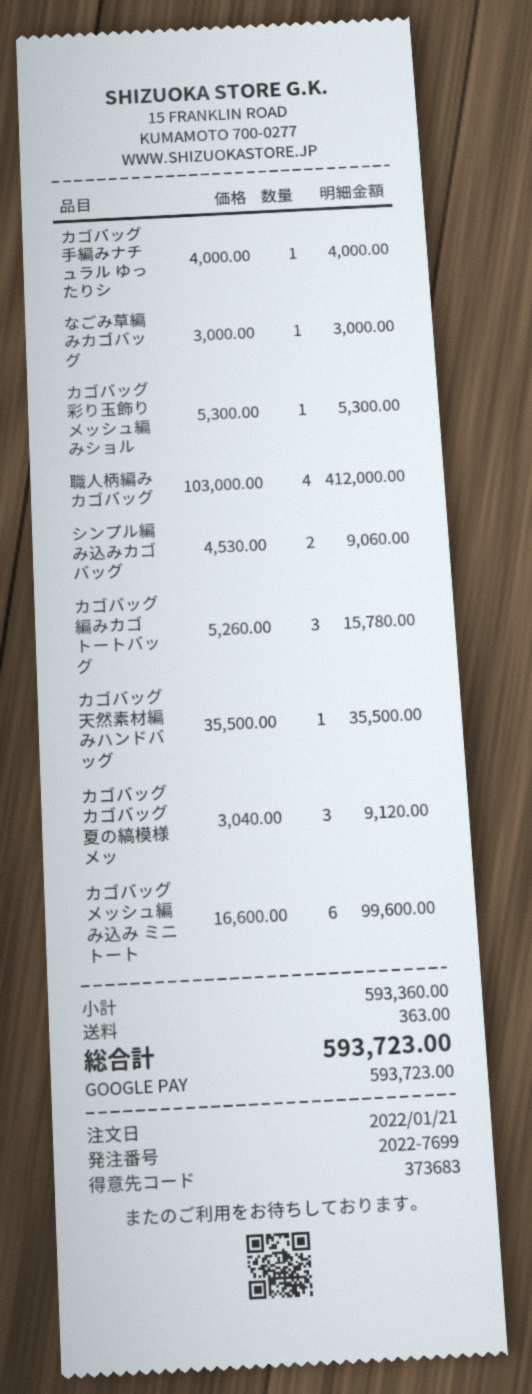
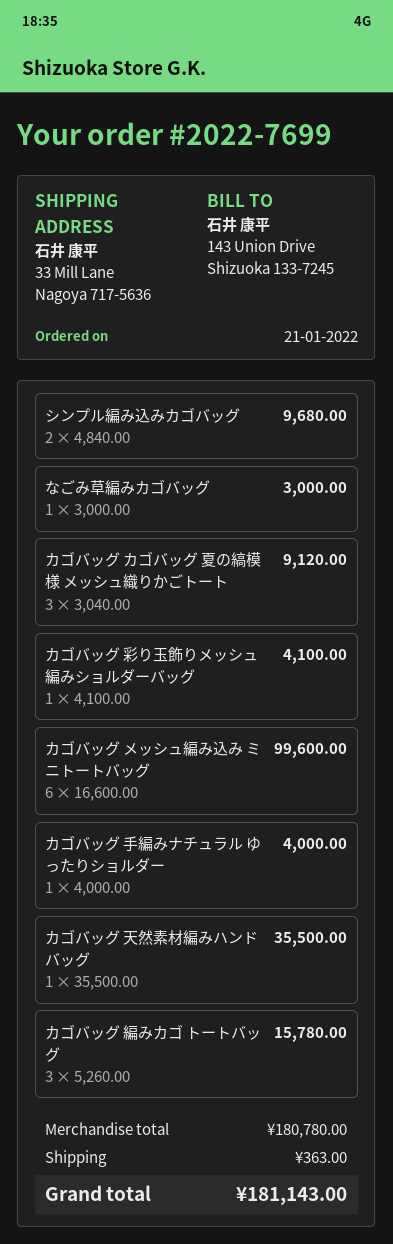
カゴバッグ 彩り玉飾りメッシュ編みショル: 1 x 5300.00 = 5300.00 -> 1 x 4100.00 = 4100.00
職人柄編みカゴバッグ: 4 x 103000.00 = 412000.00 -> none
シンプル編み込みカゴバッグ: 2 x 4530.00 = 9060.00 -> 2 x 4840.00 = 9680.00
subtotal: 593360.00 -> 180780.00
total: 593723.00 -> 181143.00

